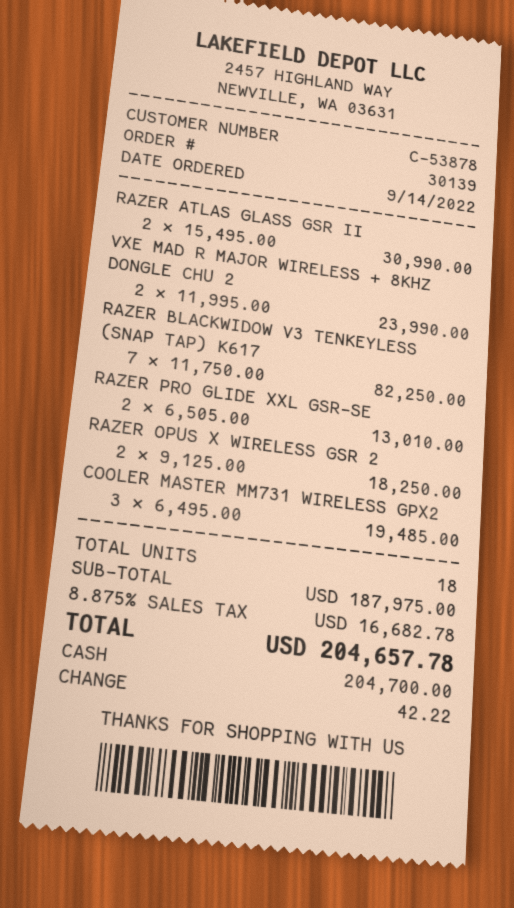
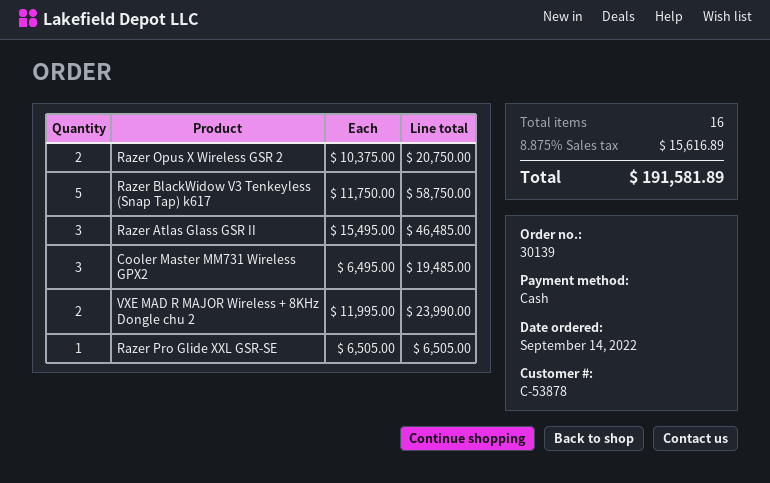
RAZER ATLAS GLASS GSR II: 2 x 15495.00 = 30990.00 -> 3 x 15495.00 = 46485.00
RAZER BLACKWIDOW V3 TENKEYLESS (SNAP TAP) K617: 7 x 11750.00 = 82250.00 -> 5 x 11750.00 = 58750.00
RAZER PRO GLIDE XXL GSR-SE: 2 x 6505.00 = 13010.00 -> 1 x 6505.00 = 6505.00
RAZER OPUS X WIRELESS GSR 2: 2 x 9125.00 = 18250.00 -> 2 x 10375.00 = 20750.00
total quantity: 18 -> 16
tax: 8.875% = 16682.78 -> 8.875% = 15616.89
total: 204657.78 -> 191581.89

